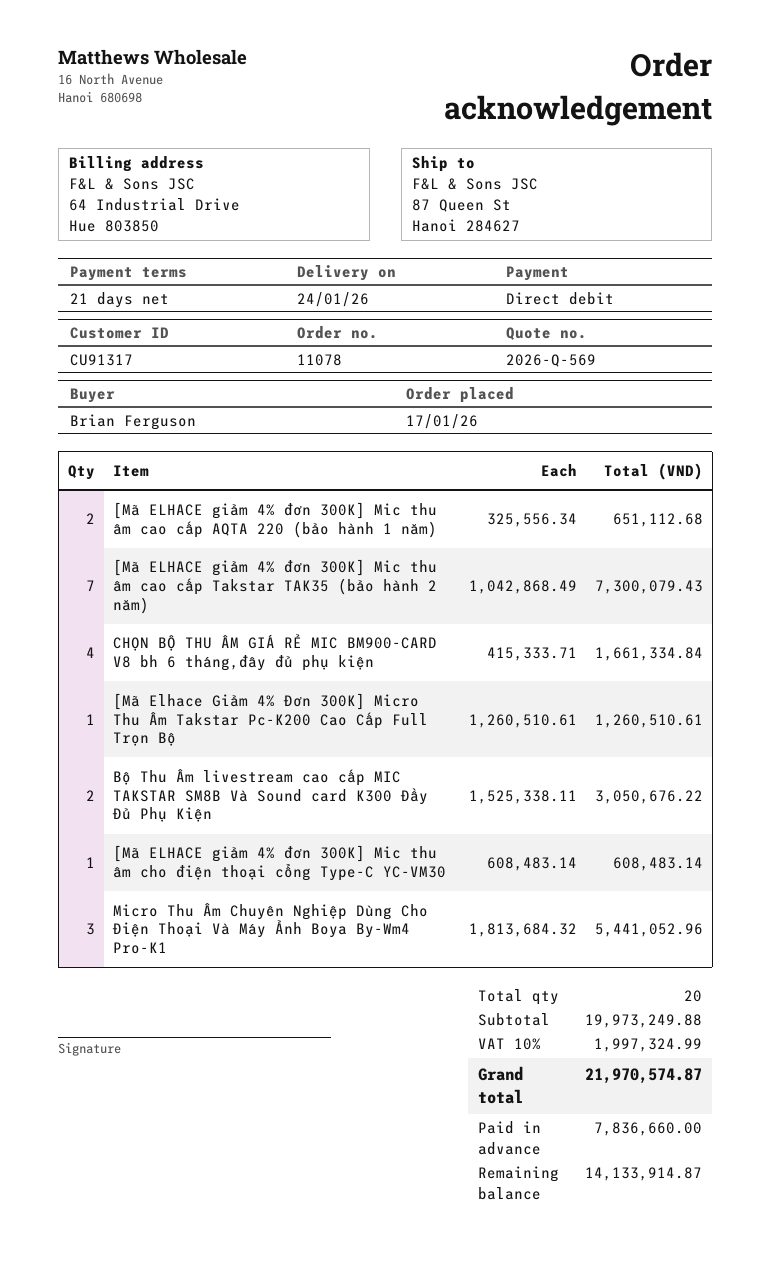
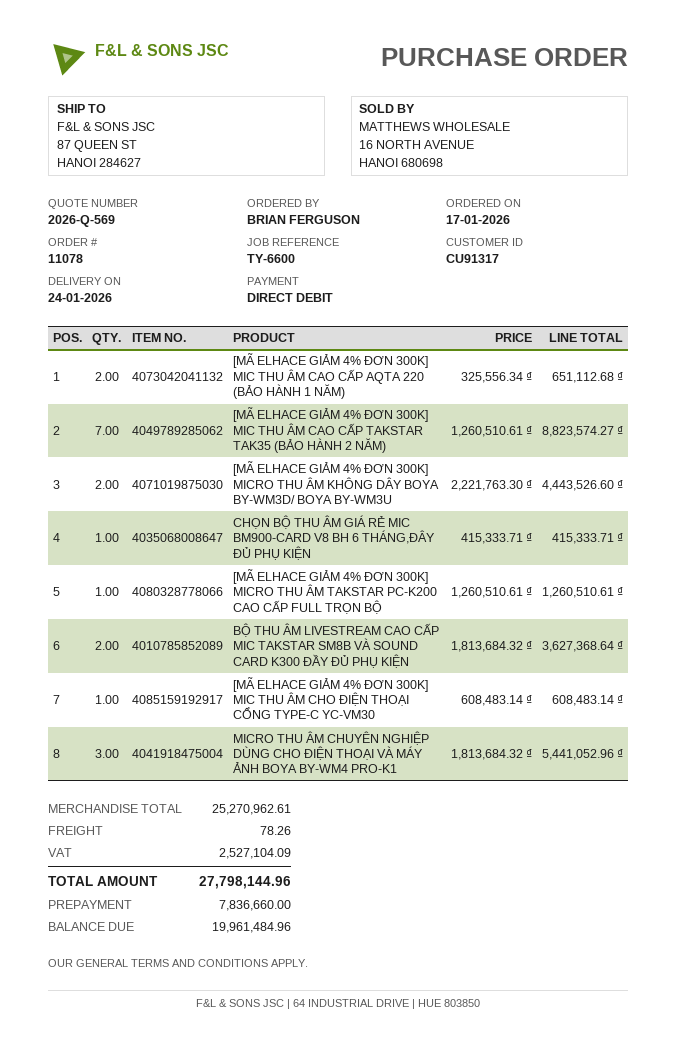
[Mã ELHACE giảm 4% đơn 300K] Mic thu âm cao cấp Takstar TAK35 (bảo hành 2 năm): 7 x 1042868.49 = 7300079.43 -> 7 x 1260510.61 = 8823574.27
CHỌN BỘ THU ÂM GIÁ RẺ MIC BM900-CARD V8 bh 6 tháng,đây đủ phụ kiện: 4 x 415333.71 = 1661334.84 -> 1 x 415333.71 = 415333.71
Bộ Thu Âm livestream cao cấp MIC TAKSTAR SM8B Và Sound card K300 Đầy Đủ Phụ Kiện: 2 x 1525338.11 = 3050676.22 -> 2 x 1813684.32 = 3627368.64
[MÃ ELHACE GIẢM 4% ĐƠN 300K] MICRO THU ÂM KHÔNG DÂY BOYA BY-WM3D/ BOYA BY-WM3U: none -> 2 x 2221763.30 = 4443526.60
subtotal: 19973249.88 -> 25270962.61
shipping: none -> 78.26
tax: 1997324.99 -> 2527104.09
total: 21970574.87 -> 27798144.96
balance: 14133914.87 -> 19961484.96

